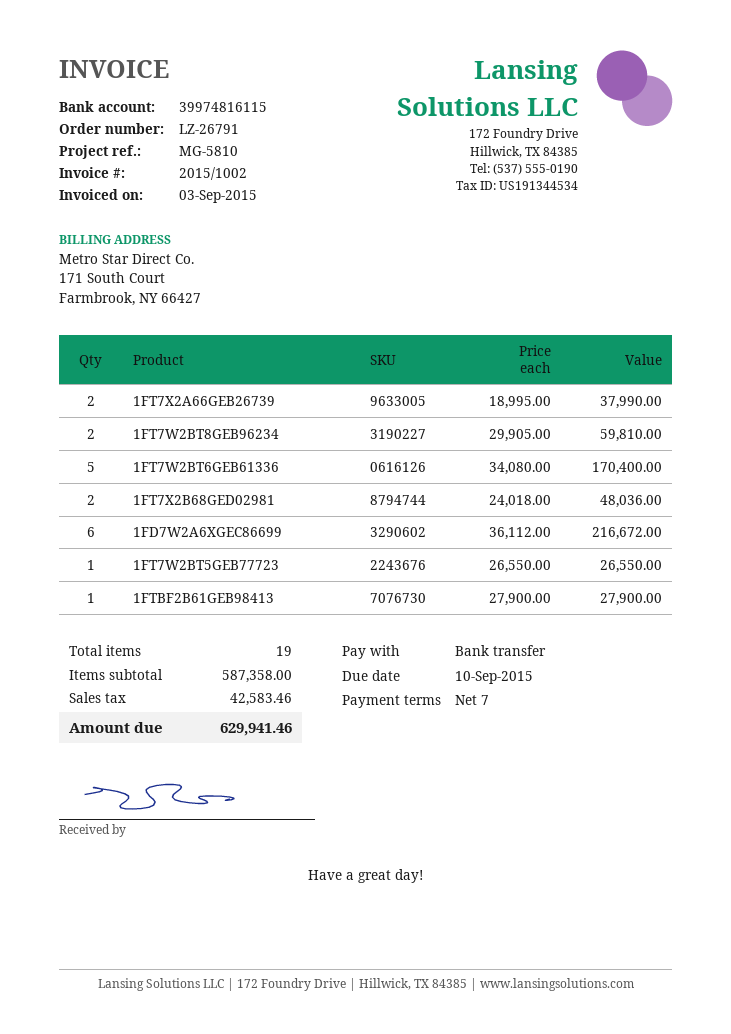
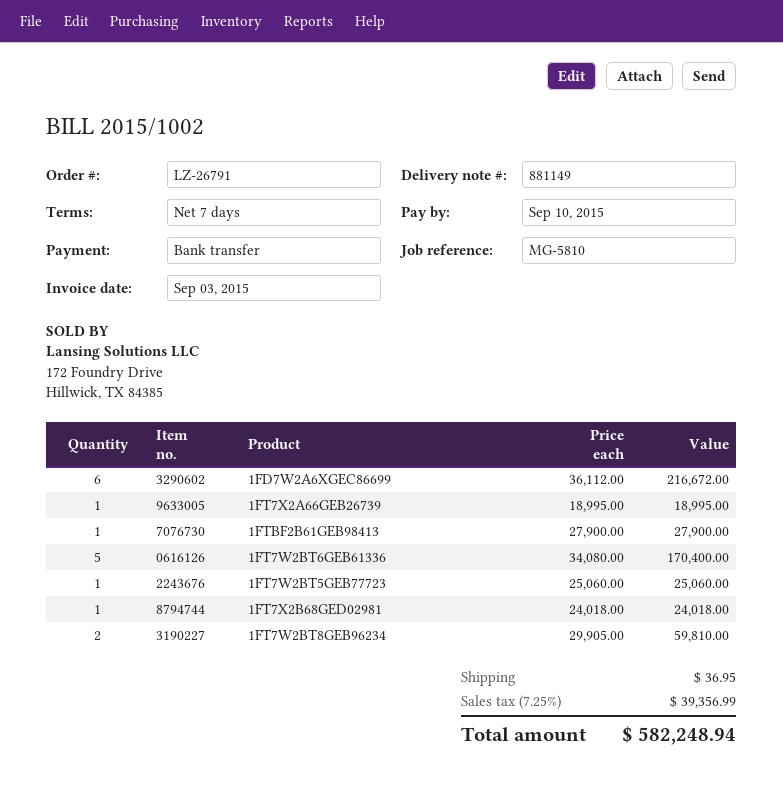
1FT7X2A66GEB26739: 2 x 18995.00 = 37990.00 -> 1 x 18995.00 = 18995.00
1FT7X2B68GED02981: 2 x 24018.00 = 48036.00 -> 1 x 24018.00 = 24018.00
1FT7W2BT5GEB77723: 1 x 26550.00 = 26550.00 -> 1 x 25060.00 = 25060.00
shipping: none -> 36.95
tax: 42583.46 -> 39356.99
total: 629941.46 -> 582248.94

